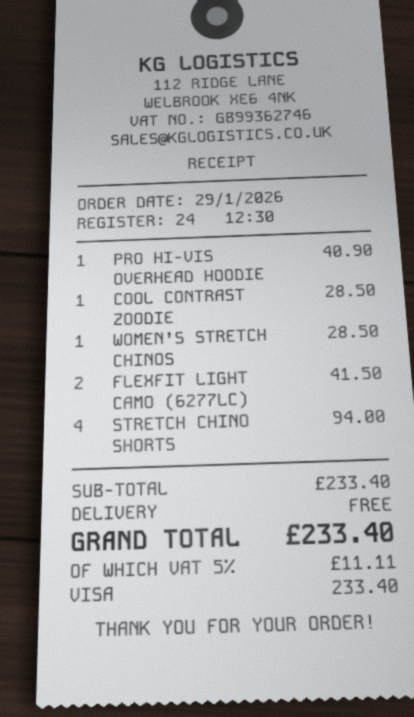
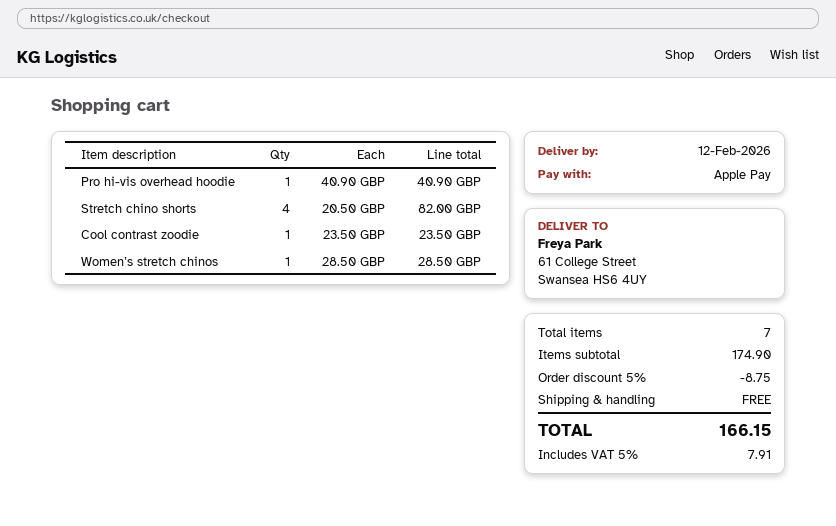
payment method: Visa -> Apple Pay
COOL CONTRAST ZOODIE: 1 for 28.50 -> 1 for 23.50
FLEXFIT LIGHT CAMO (6277LC): 2 for 41.50 -> none
STRETCH CHINO SHORTS: 4 for 94.00 -> 4 for 82.00
subtotal: 233.40 -> 174.90
discount: none -> 5% = 8.75
tax: 5% = 11.11 -> 5% = 7.91
total: 233.40 -> 166.15

